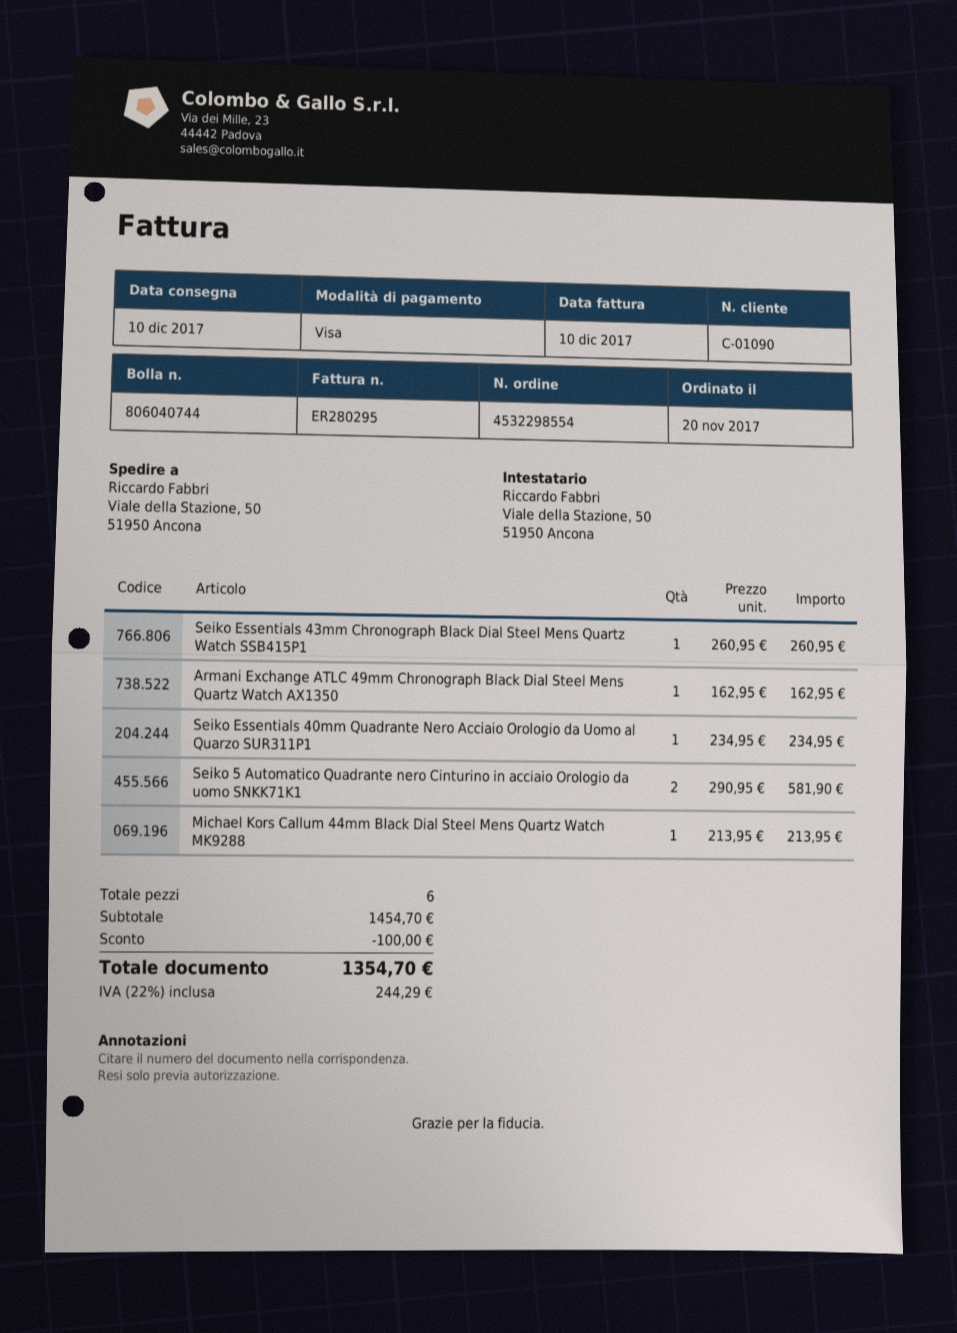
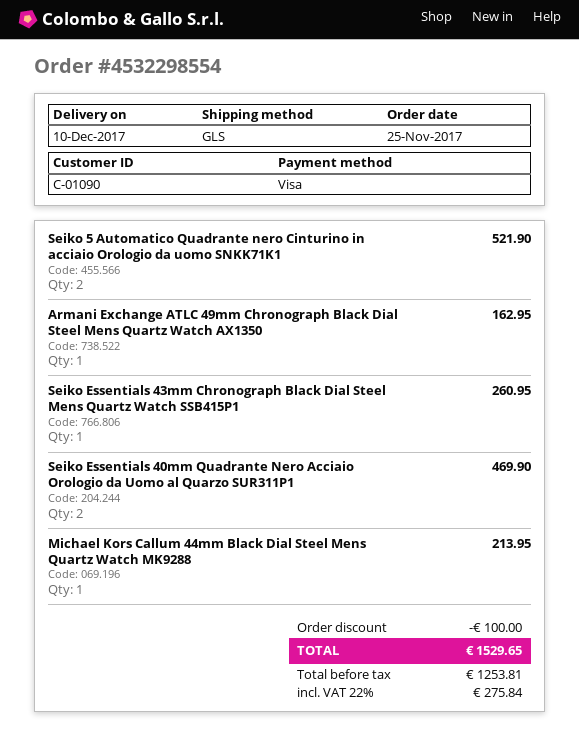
order date: 2017-11-20 -> 2017-11-25
Seiko Essentials 40mm Quadrante Nero Acciaio Orologio da Uomo al Quarzo SUR311P1: 1 for 234.95 -> 2 for 469.90
Seiko 5 Automatico Quadrante nero Cinturino in acciaio Orologio da uomo SNKK71K1: 2 for 581.90 -> 2 for 521.90
tax: 22% = 244.29 -> 22% = 275.84
total: 1354.70 -> 1529.65

